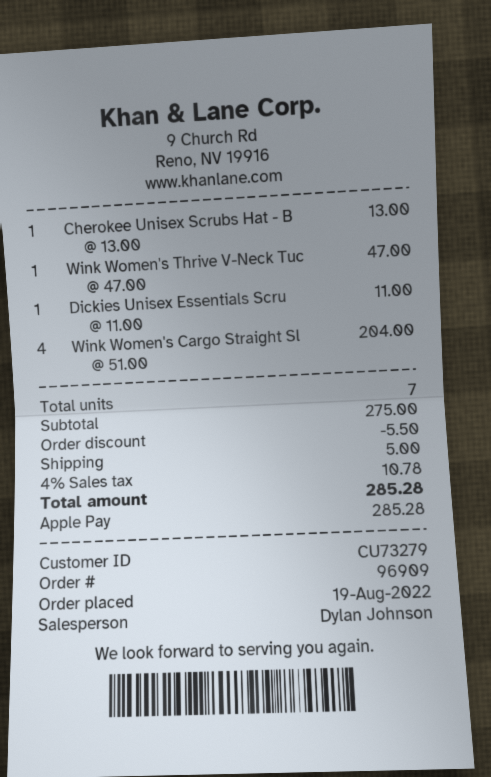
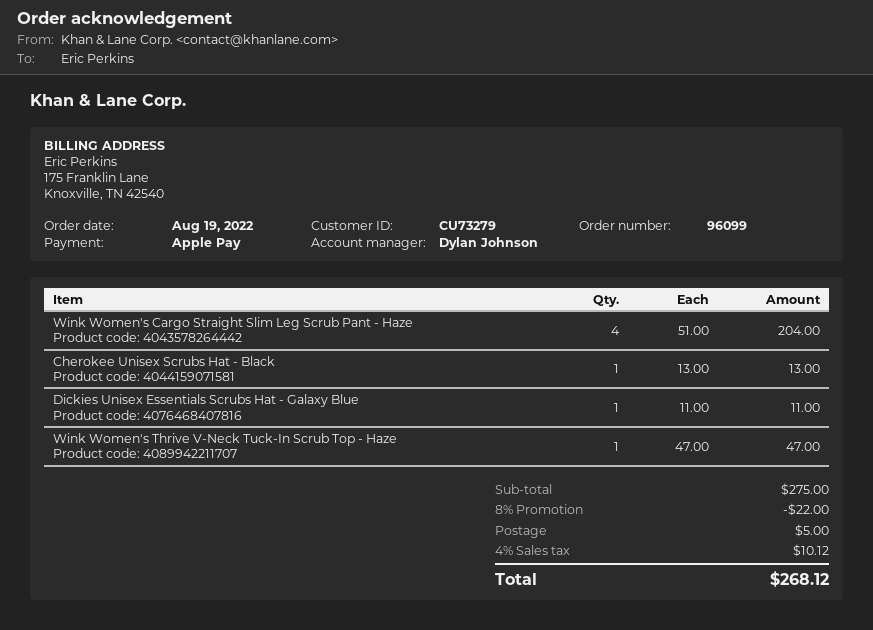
order number: 96909 -> 96099
discount: 5.50 -> 22.00
tax: 4% = 10.78 -> 4% = 10.12
total: 285.28 -> 268.12

